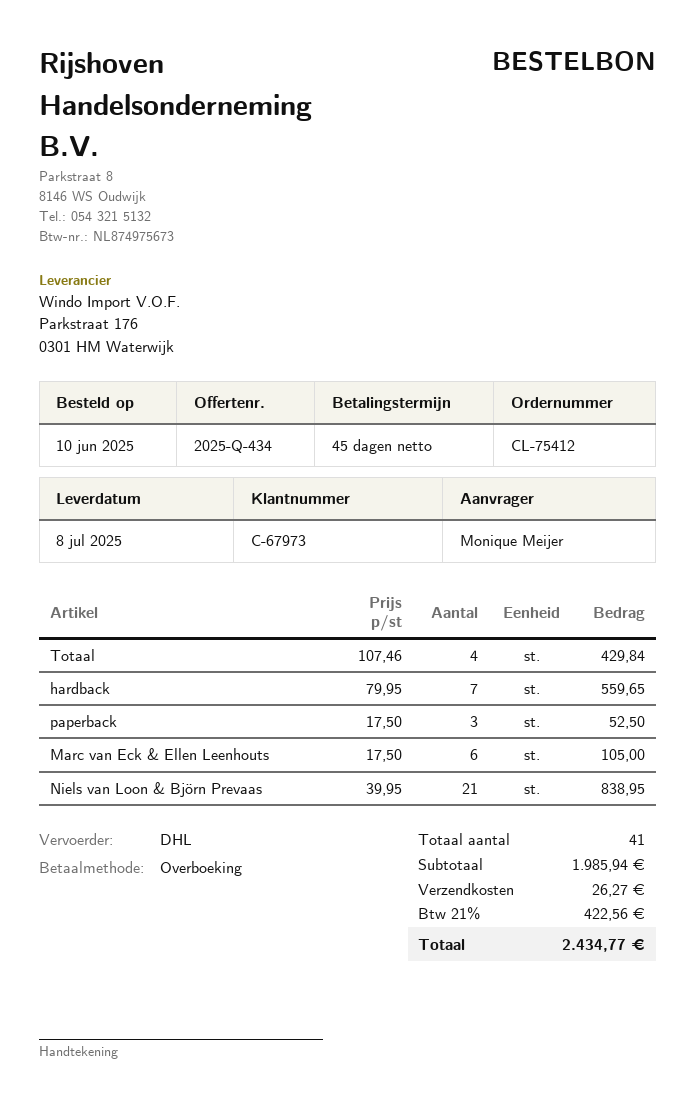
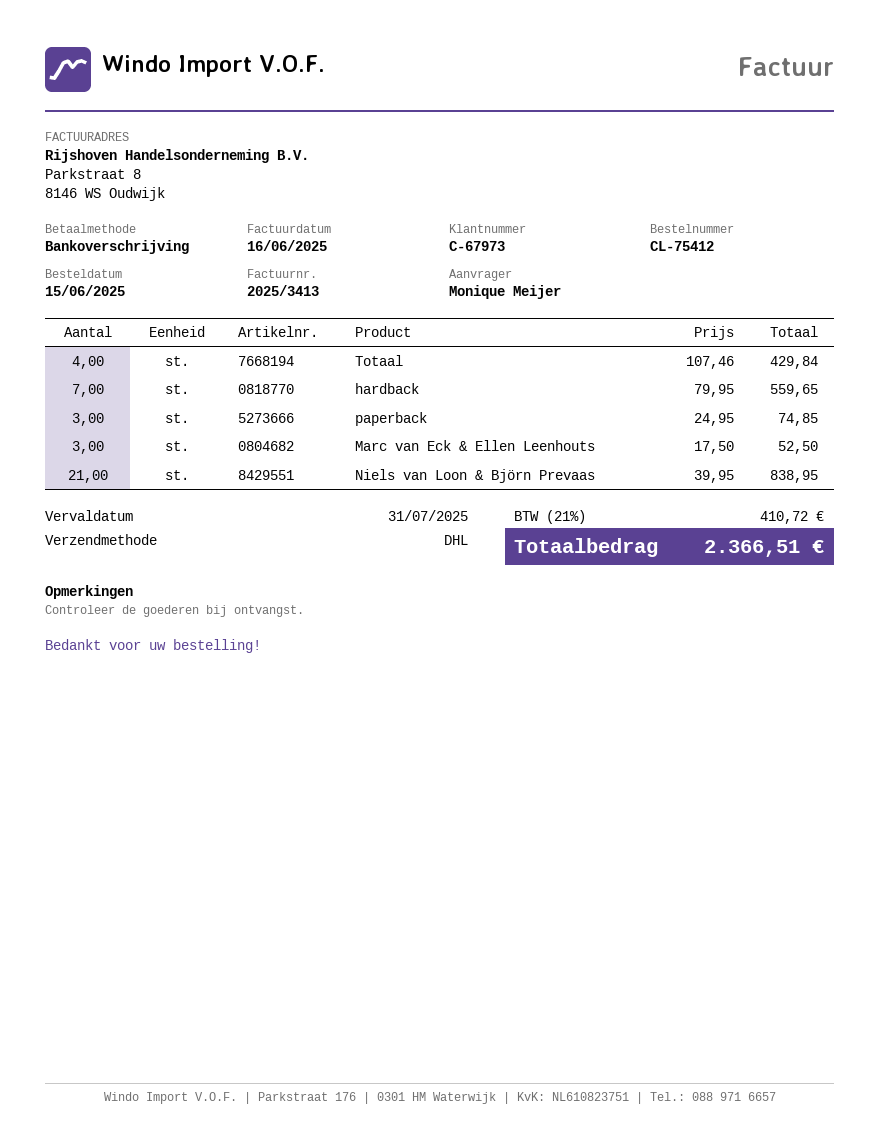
order date: 2025-06-10 -> 2025-06-15
paperback: 3 x 17.50 = 52.50 -> 3 x 24.95 = 74.85
Marc van Eck & Ellen Leenhouts: 6 x 17.50 = 105.00 -> 3 x 17.50 = 52.50
shipping: 26.27 -> none
tax: 21% = 422.56 -> 21% = 410.72
total: 2434.77 -> 2366.51

